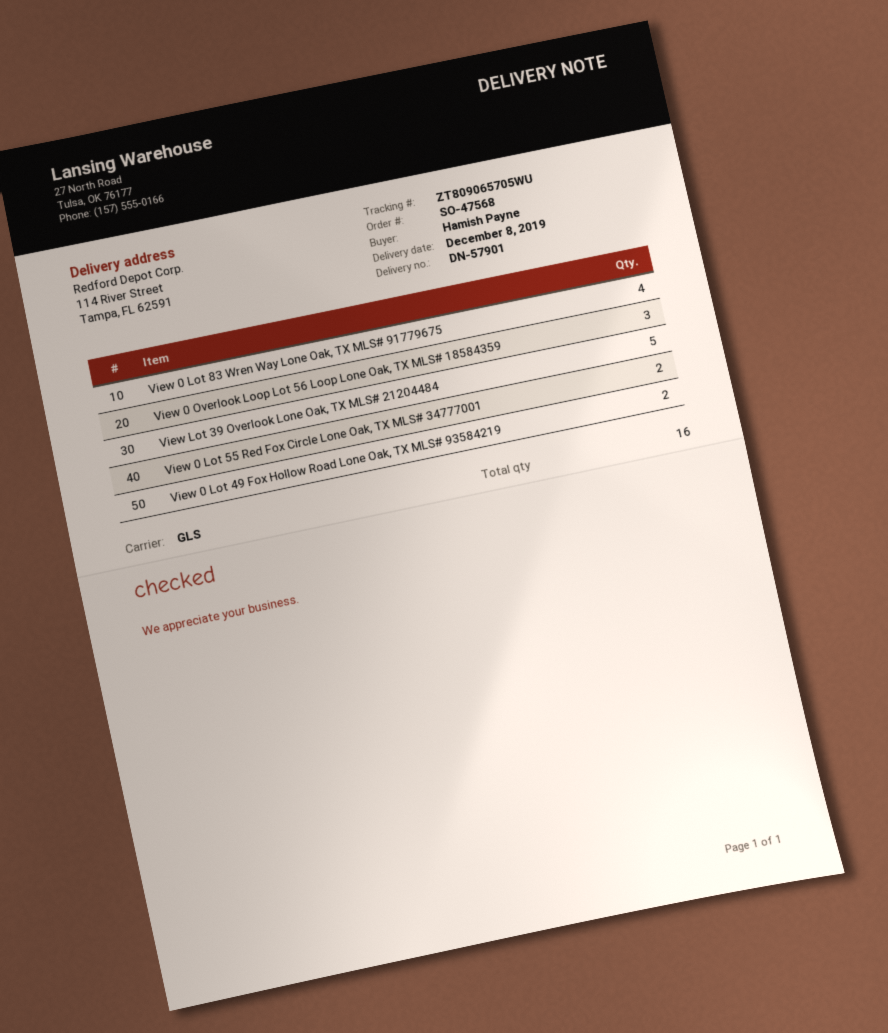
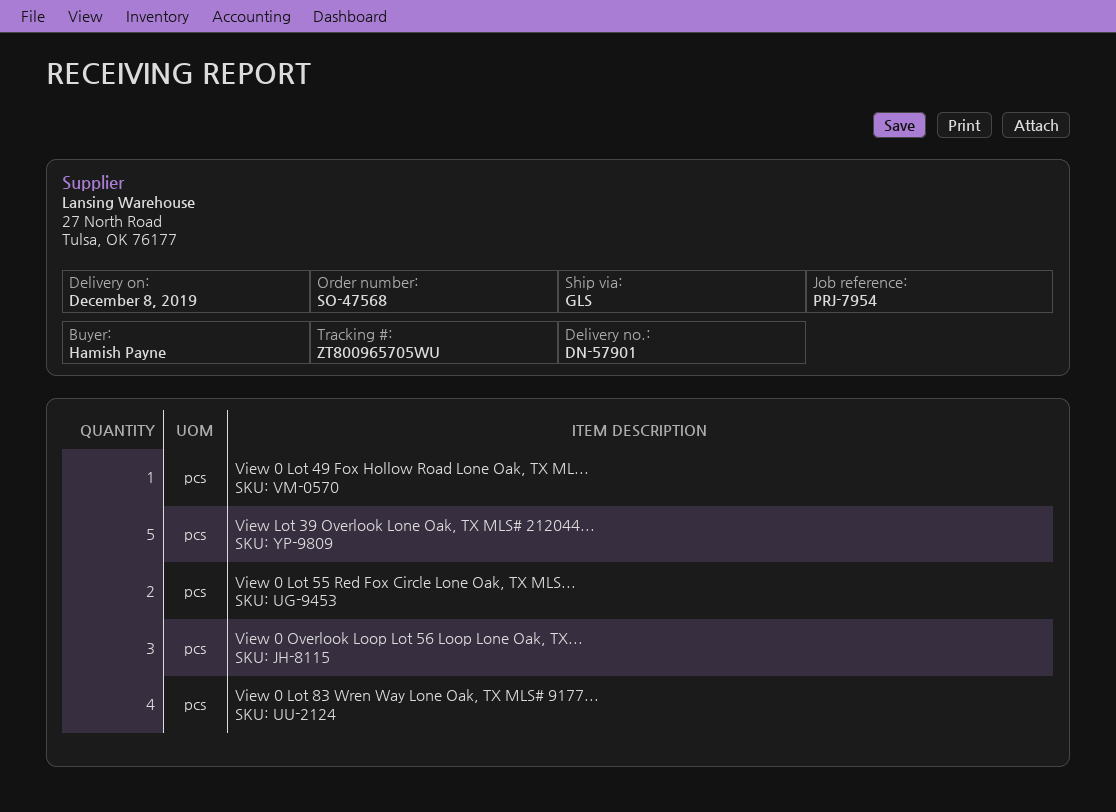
tracking number: ZT809065705WU -> ZT800965705WU
View 0 Lot 49 Fox Hollow Road Lone Oak, TX MLS# 93584219: 2 -> 1

